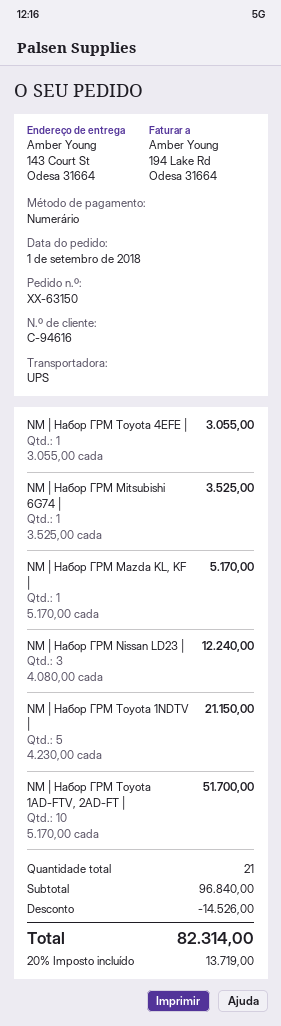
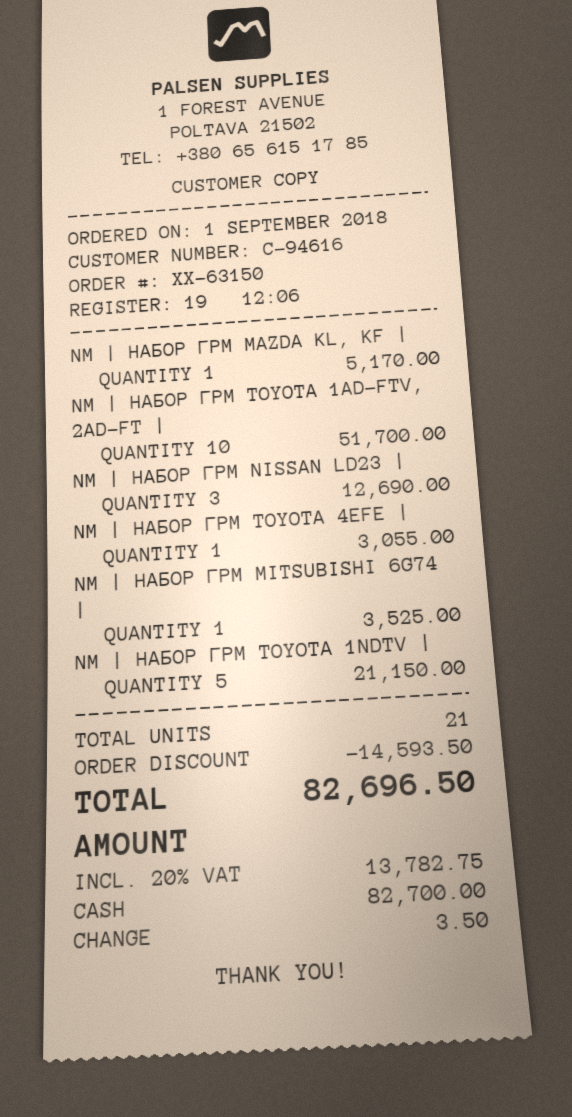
NM | Набор ГРМ Nissan LD23 |: 3 for 12240.00 -> 3 for 12690.00
discount: 14526.00 -> 14593.50
tax: 20% = 13719.00 -> 20% = 13782.75
total: 82314.00 -> 82696.50

